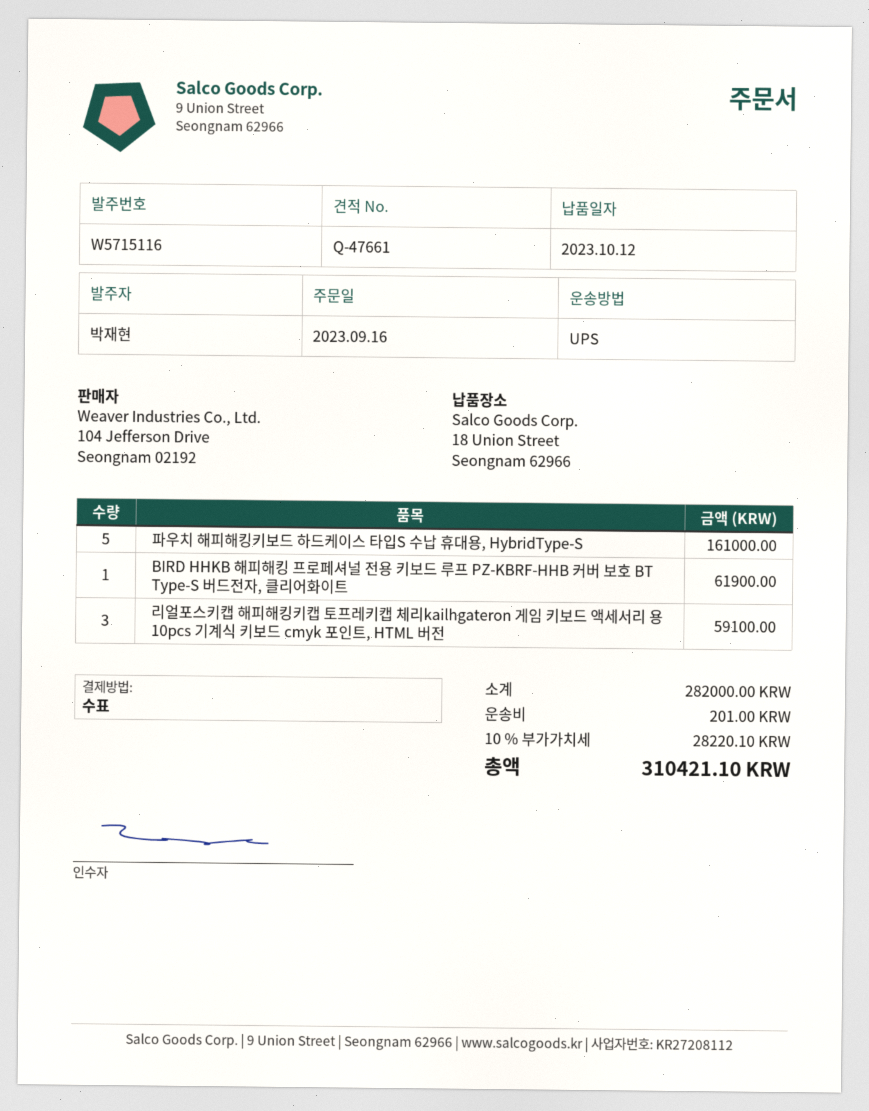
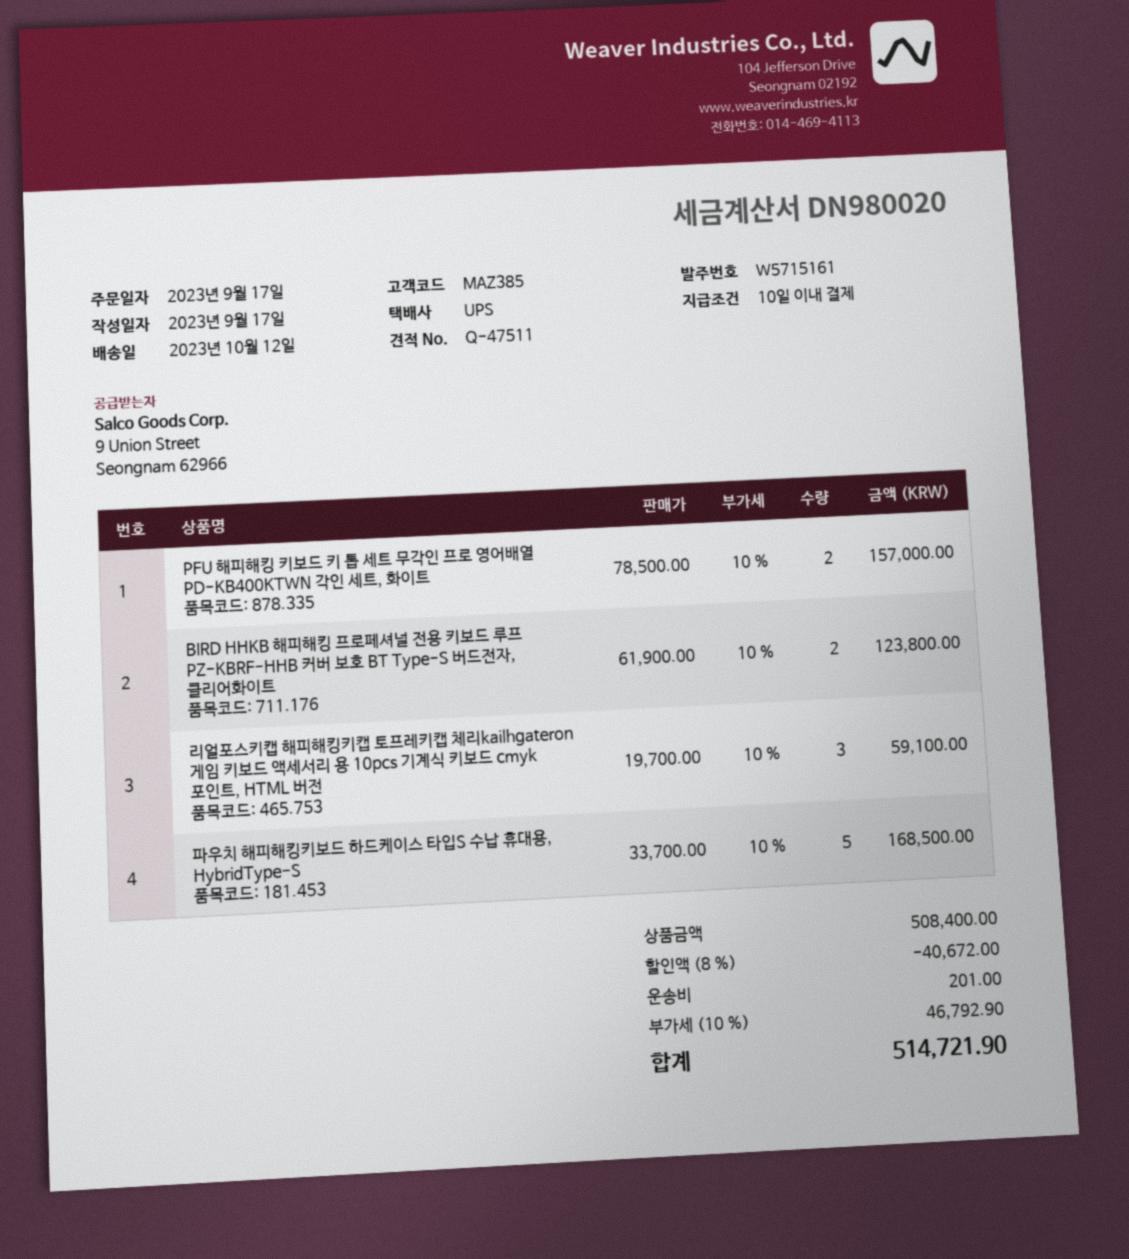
quote number: Q-47661 -> Q-47511
order number: W5715116 -> W5715161
order date: 2023-09-16 -> 2023-09-17
파우치 해피해킹키보드 하드케이스 타입S 수납 휴대용, HybridType-S: 5 for 161000.00 -> 5 for 168500.00
BIRD HHKB 해피해킹 프로페셔널 전용 키보드 루프 PZ-KBRF-HHB 커버 보호 BT Type-S 버드전자, 클리어화이트: 1 for 61900.00 -> 2 for 123800.00
PFU 해피해킹 키보드 키 톱 세트 무각인 프로 영어배열 PD-KB400KTWN 각인 세트, 화이트: none -> 2 for 157000.00
subtotal: 282000.00 -> 508400.00
discount: none -> 8% = 40672.00
tax: 10% = 28220.10 -> 10% = 46792.90
total: 310421.10 -> 514721.90

